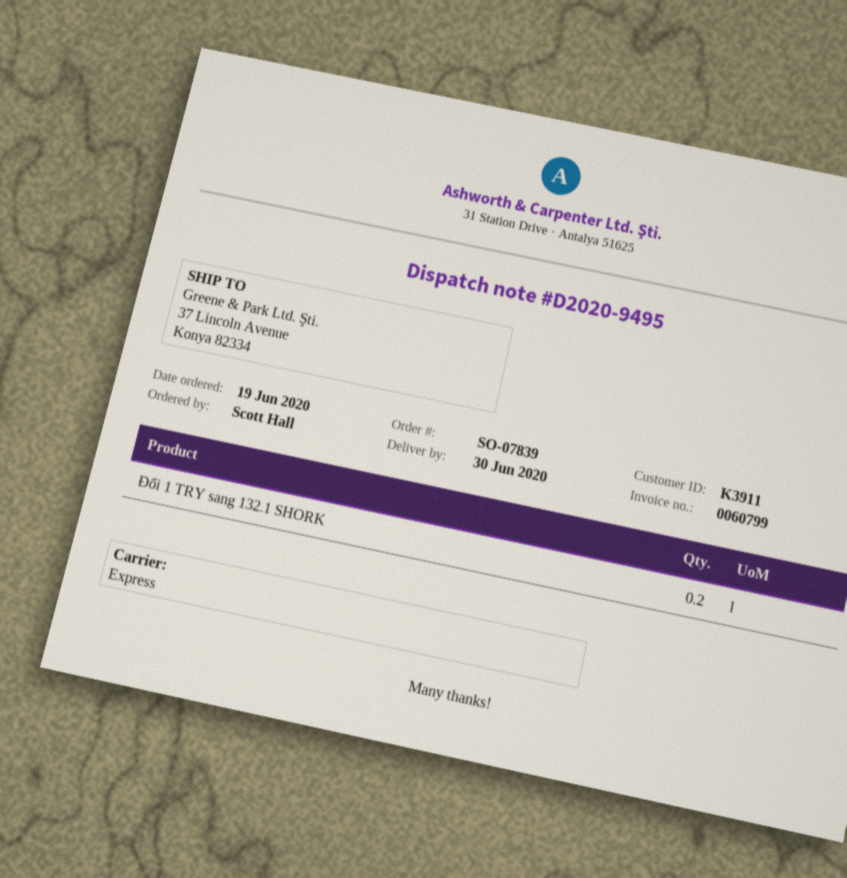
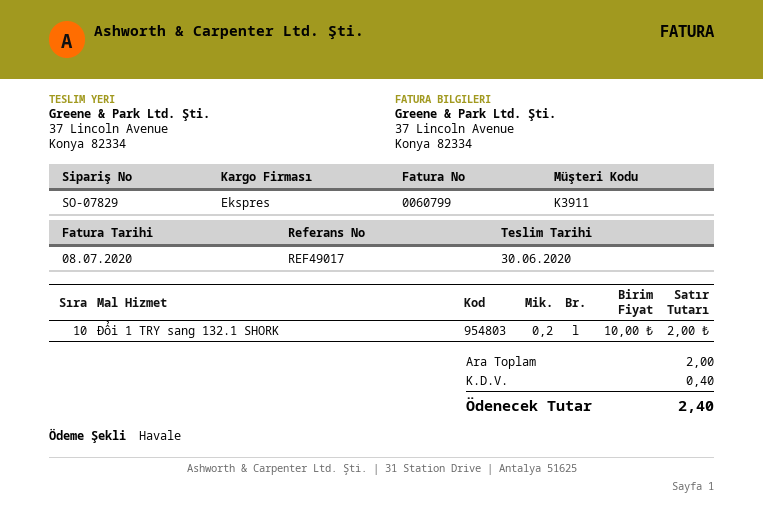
order number: SO-07839 -> SO-07829

